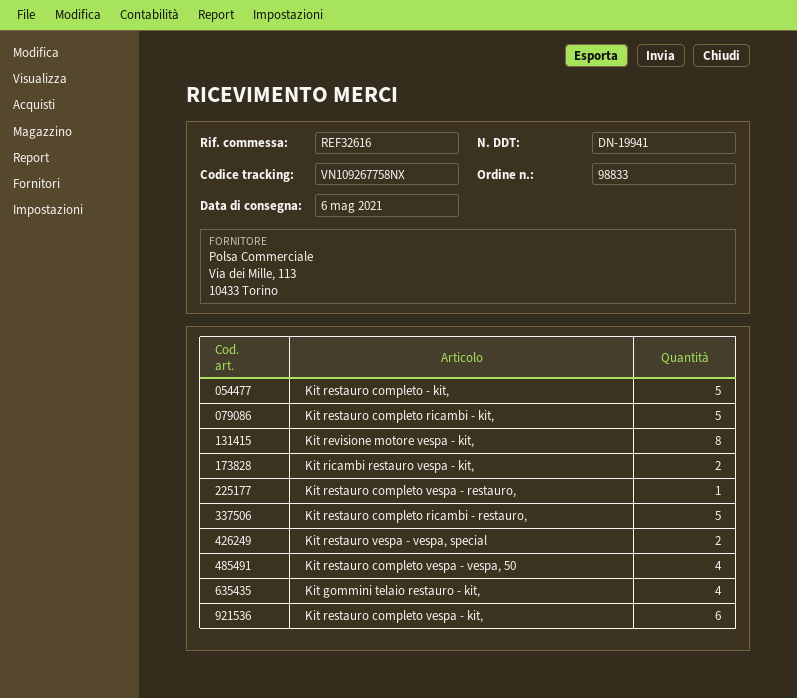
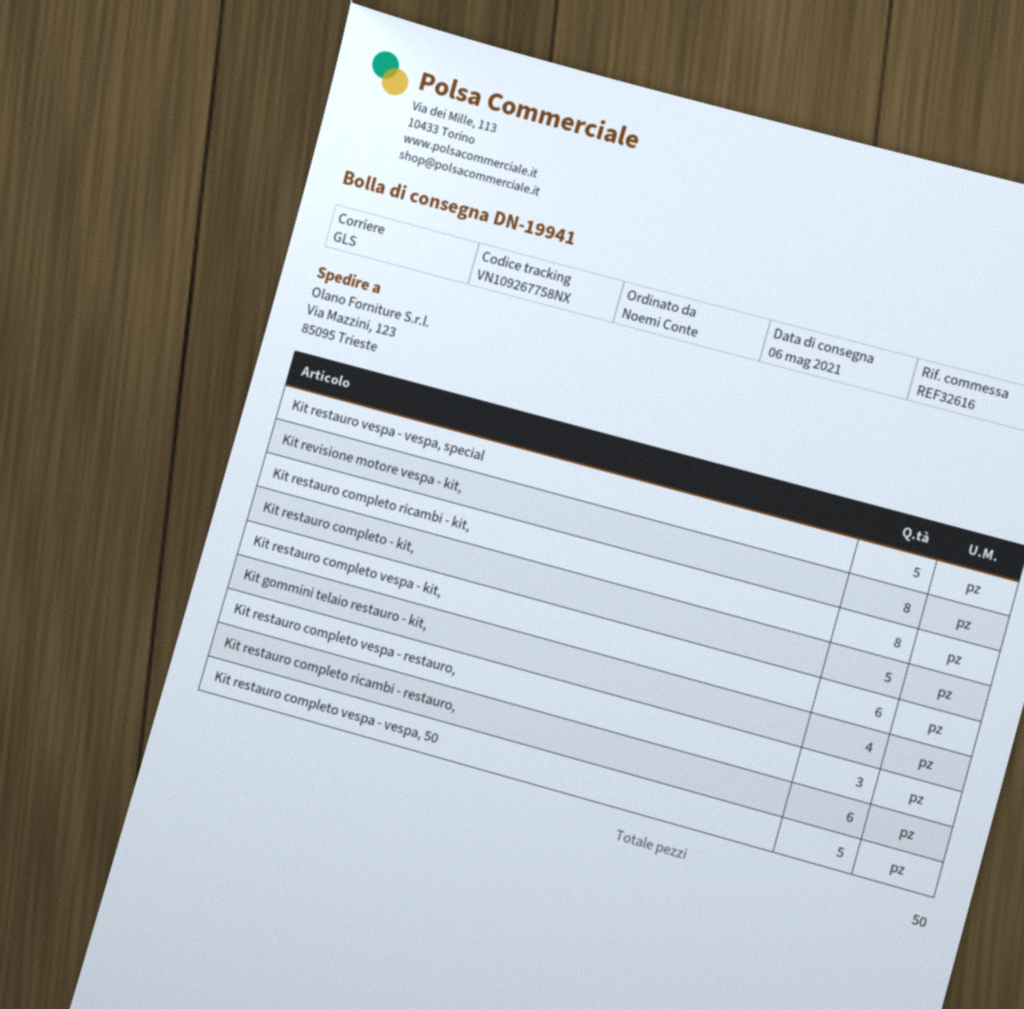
Kit restauro completo ricambi - kit,: 5 -> 8
Kit ricambi restauro vespa - kit,: 2 -> none
Kit restauro completo vespa - restauro,: 1 -> 3
Kit restauro completo ricambi - restauro,: 5 -> 6
Kit restauro vespa - vespa, special: 2 -> 5
Kit restauro completo vespa - vespa, 50: 4 -> 5

